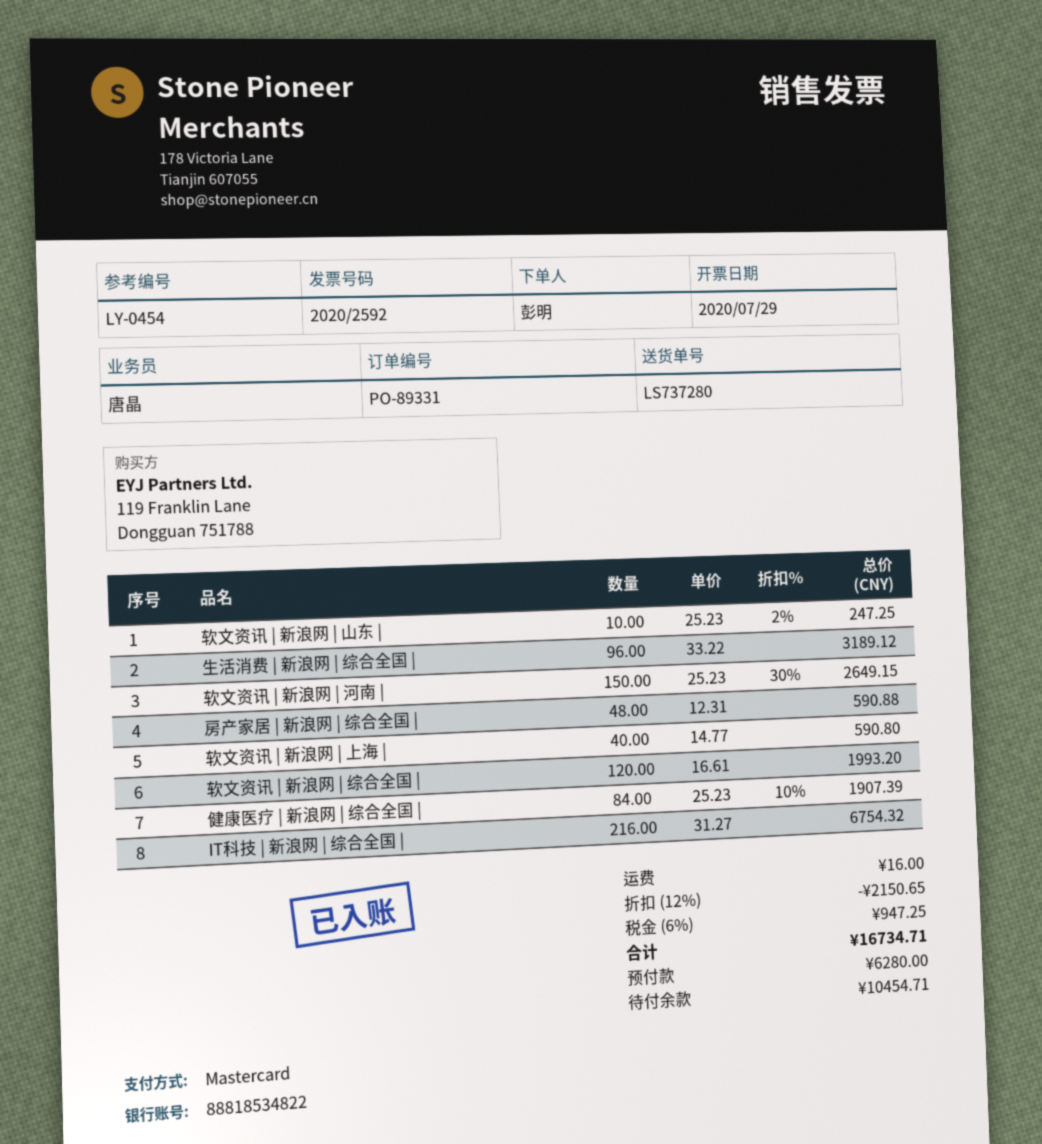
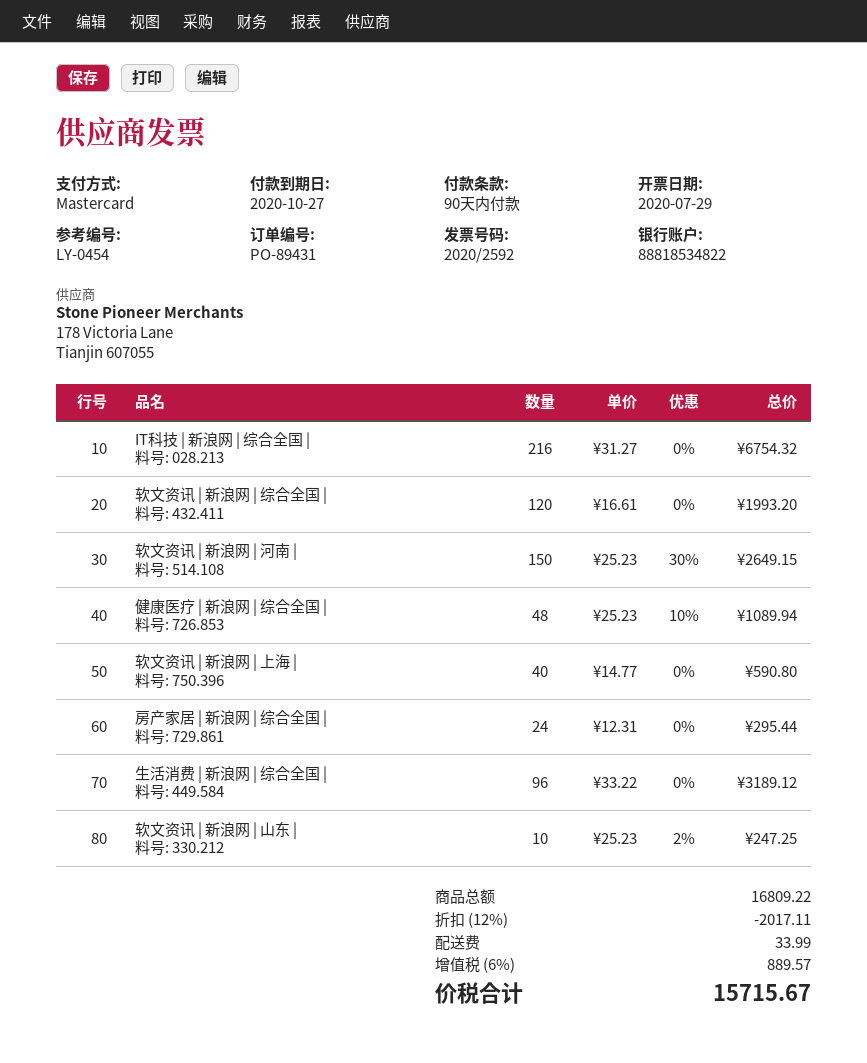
order number: PO-89331 -> PO-89431
房产家居 | 新浪网 | 综合全国 |: 48 x 12.31 = 590.88 -> 24 x 12.31 = 295.44
健康医疗 | 新浪网 | 综合全国 |: 84 x 25.23 - 10% = 1907.39 -> 48 x 25.23 - 10% = 1089.94
discount: 12% = 2150.65 -> 12% = 2017.11
shipping: 16.00 -> 33.99
tax: 6% = 947.25 -> 6% = 889.57
total: 16734.71 -> 15715.67

